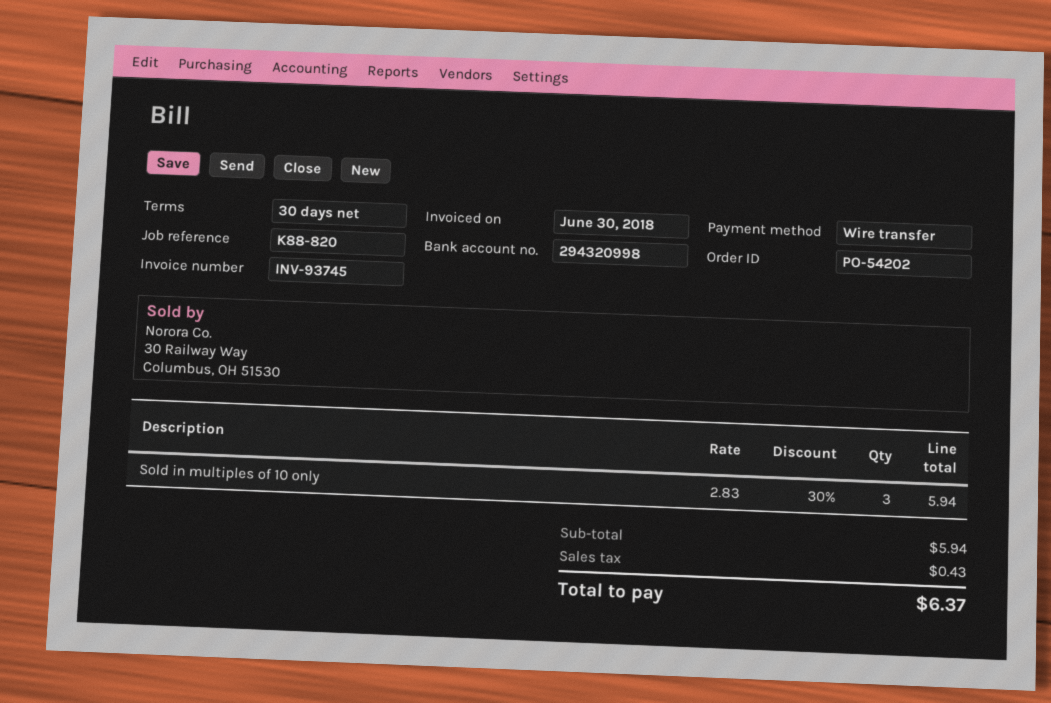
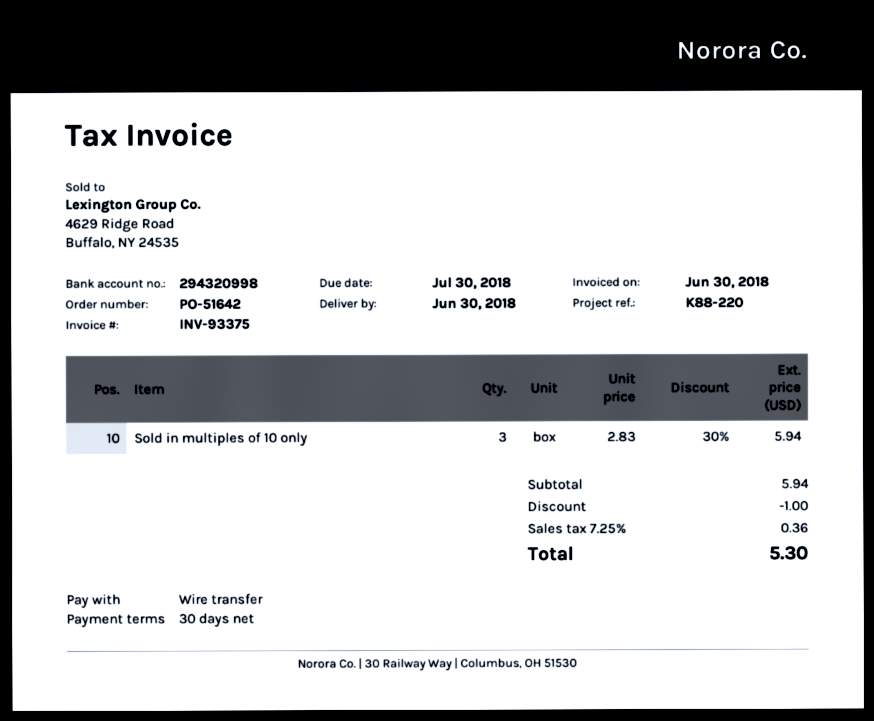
order number: PO-54202 -> PO-51642
invoice number: INV-93745 -> INV-93375
reference: K88-820 -> K88-220
discount: none -> 1.00
tax: 0.43 -> 0.36
total: 6.37 -> 5.30

